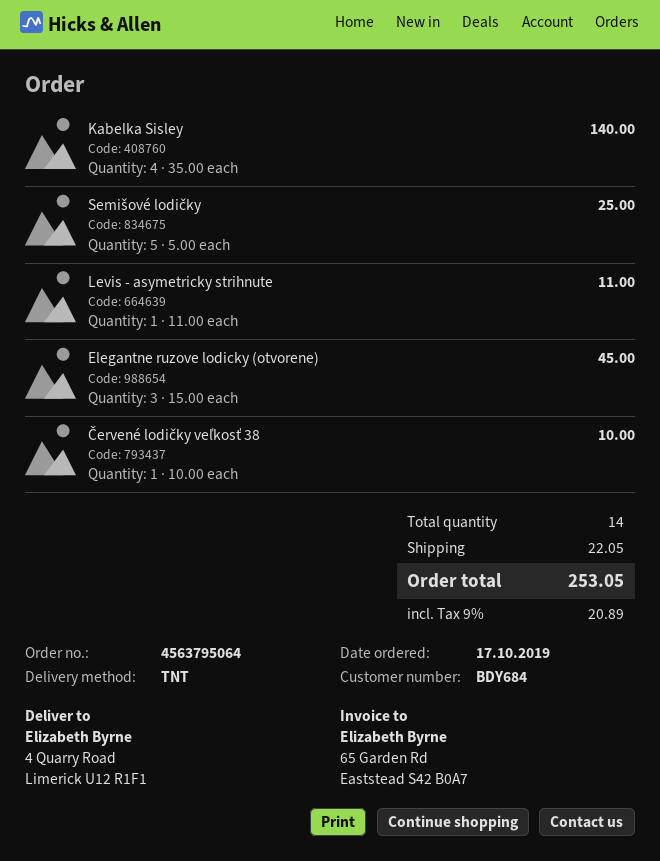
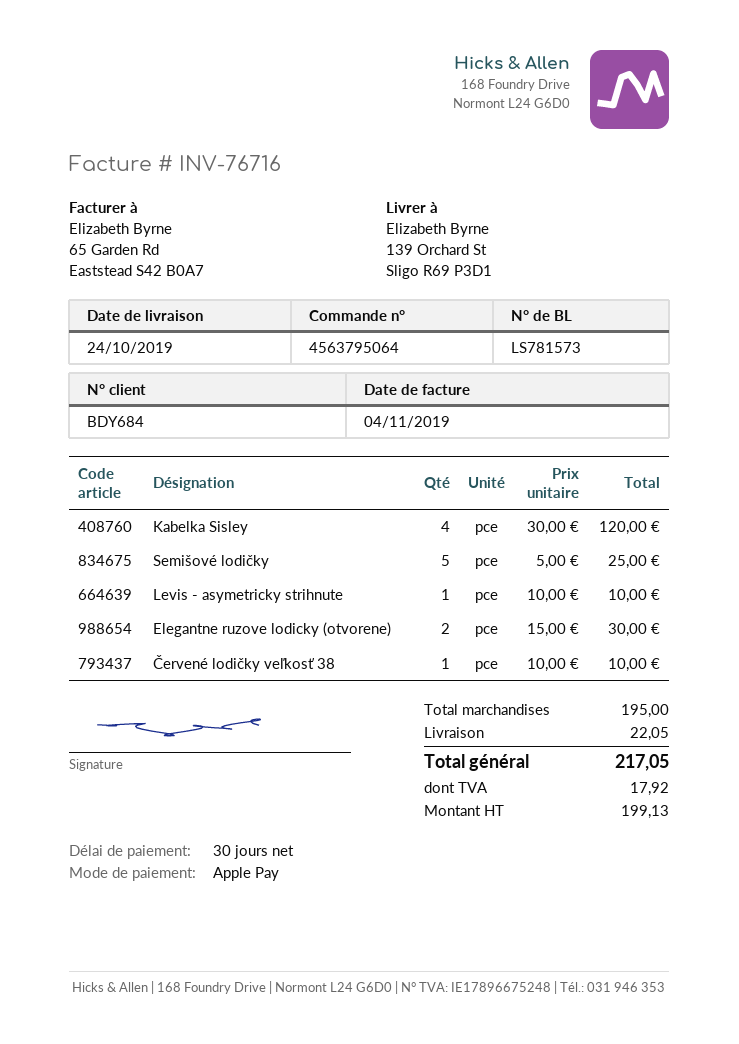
ship to: 4 Quarry Road, Limerick U12 R1F1 -> 139 Orchard St, Sligo R69 P3D1
Kabelka Sisley: 4 x 35.00 = 140.00 -> 4 x 30.00 = 120.00
Levis - asymetricky strihnute: 1 x 11.00 = 11.00 -> 1 x 10.00 = 10.00
Elegantne ruzove lodicky (otvorene): 3 x 15.00 = 45.00 -> 2 x 15.00 = 30.00
tax: 20.89 -> 17.92
total: 253.05 -> 217.05

